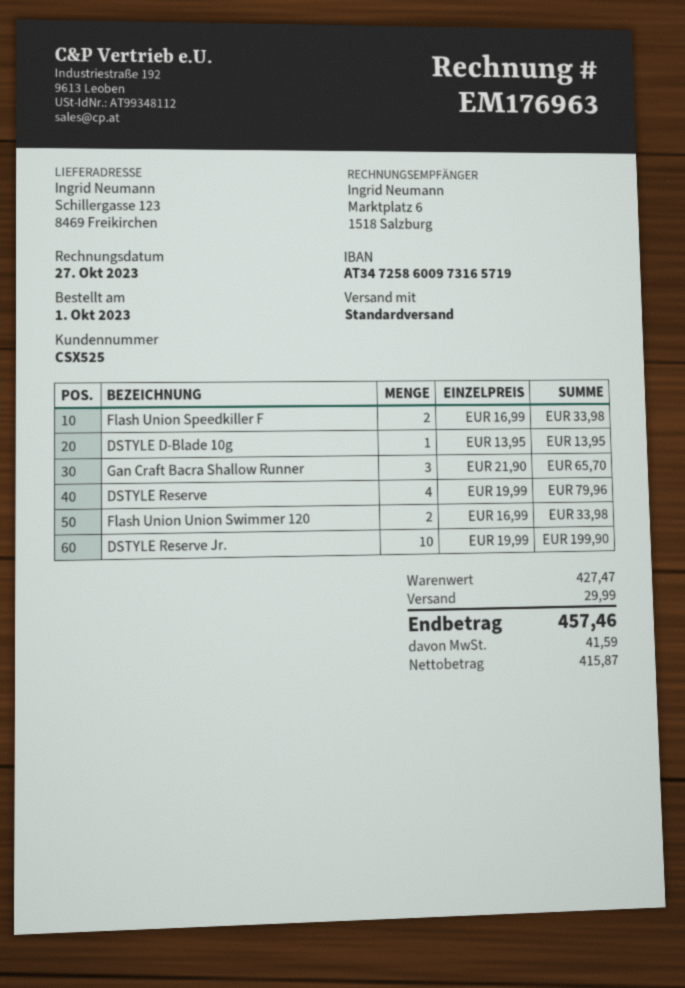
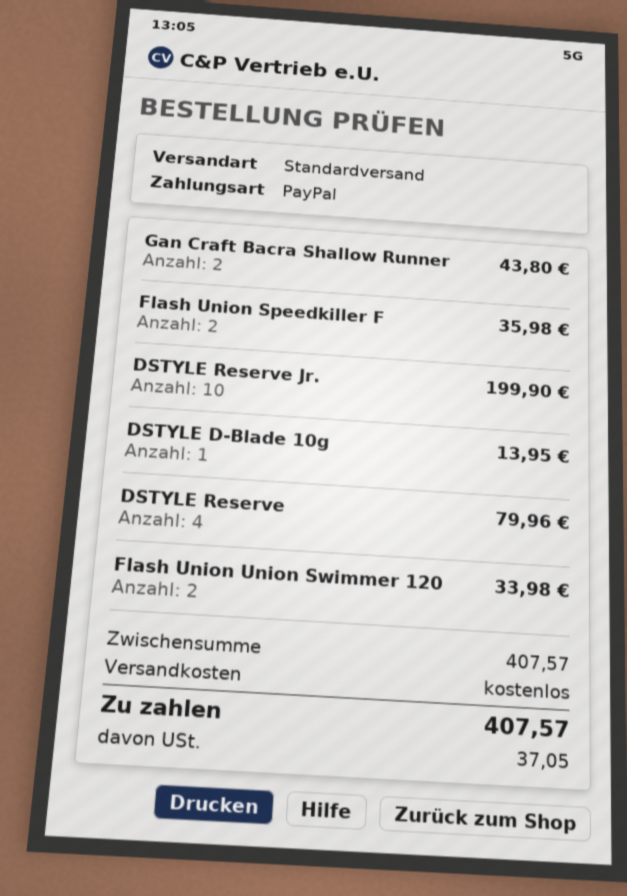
Flash Union Speedkiller F: 2 for 33.98 -> 2 for 35.98
Gan Craft Bacra Shallow Runner: 3 for 65.70 -> 2 for 43.80
subtotal: 427.47 -> 407.57
shipping: 29.99 -> 0.00
tax: 41.59 -> 37.05
total: 457.46 -> 407.57

